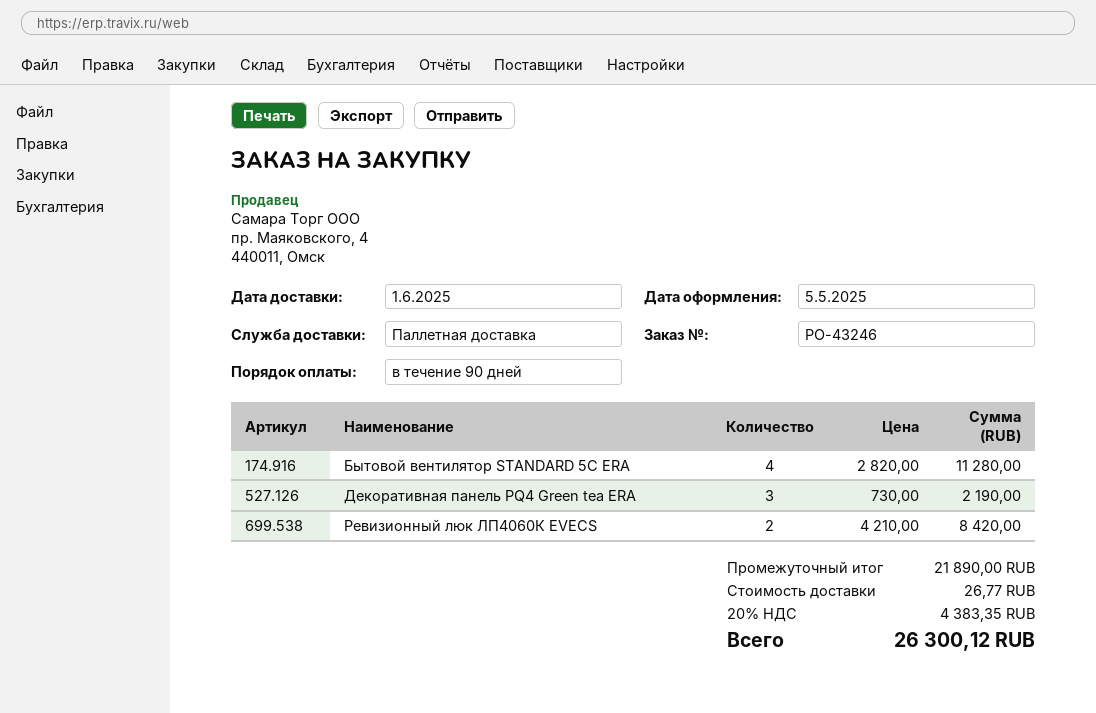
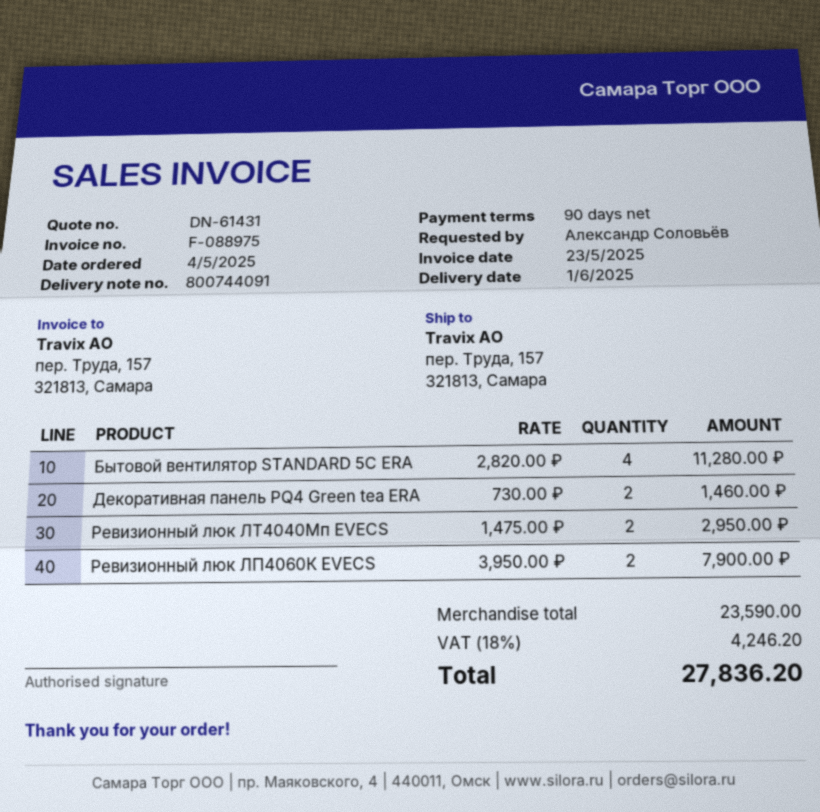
order date: 2025-05-05 -> 2025-05-04
Декоративная панель PQ4 Green tea ERA: 3 x 730.00 = 2190.00 -> 2 x 730.00 = 1460.00
Ревизионный люк ЛП4060К EVECS: 2 x 4210.00 = 8420.00 -> 2 x 3950.00 = 7900.00
Ревизионный люк ЛТ4040Мп EVECS: none -> 2 x 1475.00 = 2950.00
subtotal: 21890.00 -> 23590.00
shipping: 26.77 -> none
tax: 20% = 4383.35 -> 18% = 4246.20
total: 26300.12 -> 27836.20

